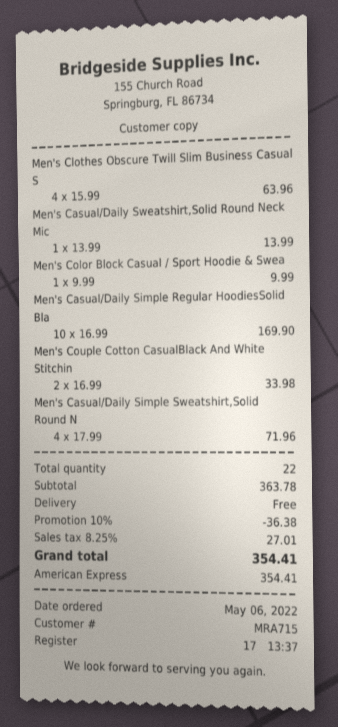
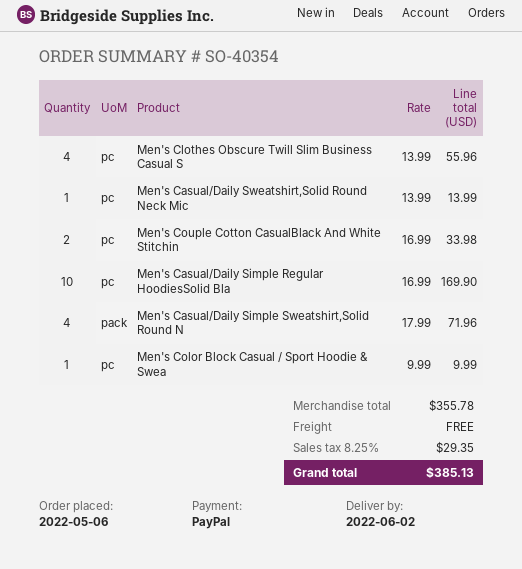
payment method: American Express -> PayPal
Men's Clothes Obscure Twill Slim Business Casual S: 4 x 15.99 = 63.96 -> 4 x 13.99 = 55.96
subtotal: 363.78 -> 355.78
discount: 10% = 36.38 -> none
tax: 8.25% = 27.01 -> 8.25% = 29.35
total: 354.41 -> 385.13

